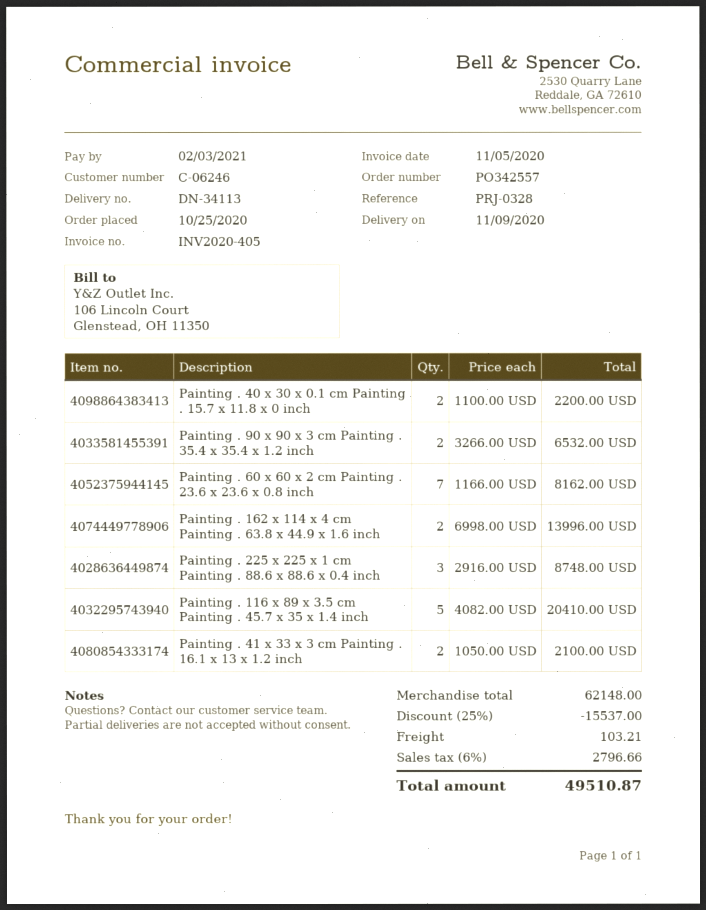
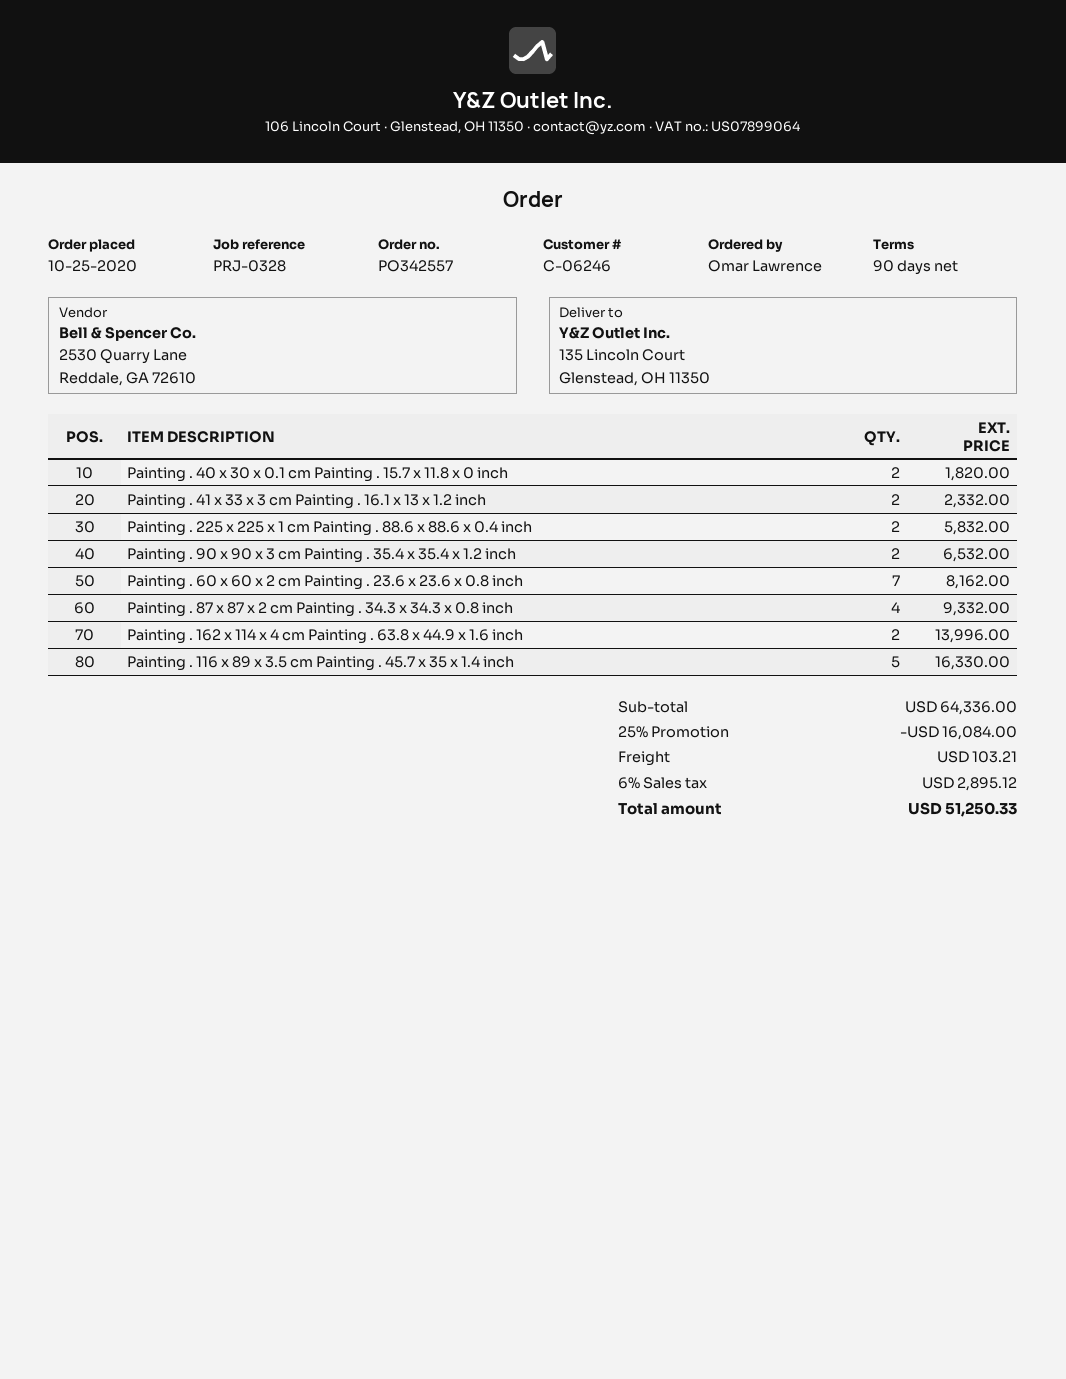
Painting . 40 x 30 x 0.1 cm Painting . 15.7 x 11.8 x 0 inch: 2 for 2200.00 -> 2 for 1820.00
Painting . 225 x 225 x 1 cm Painting . 88.6 x 88.6 x 0.4 inch: 3 for 8748.00 -> 2 for 5832.00
Painting . 116 x 89 x 3.5 cm Painting . 45.7 x 35 x 1.4 inch: 5 for 20410.00 -> 5 for 16330.00
Painting . 41 x 33 x 3 cm Painting . 16.1 x 13 x 1.2 inch: 2 for 2100.00 -> 2 for 2332.00
Painting . 87 x 87 x 2 cm Painting . 34.3 x 34.3 x 0.8 inch: none -> 4 for 9332.00
subtotal: 62148.00 -> 64336.00
discount: 25% = 15537.00 -> 25% = 16084.00
tax: 6% = 2796.66 -> 6% = 2895.12
total: 49510.87 -> 51250.33

